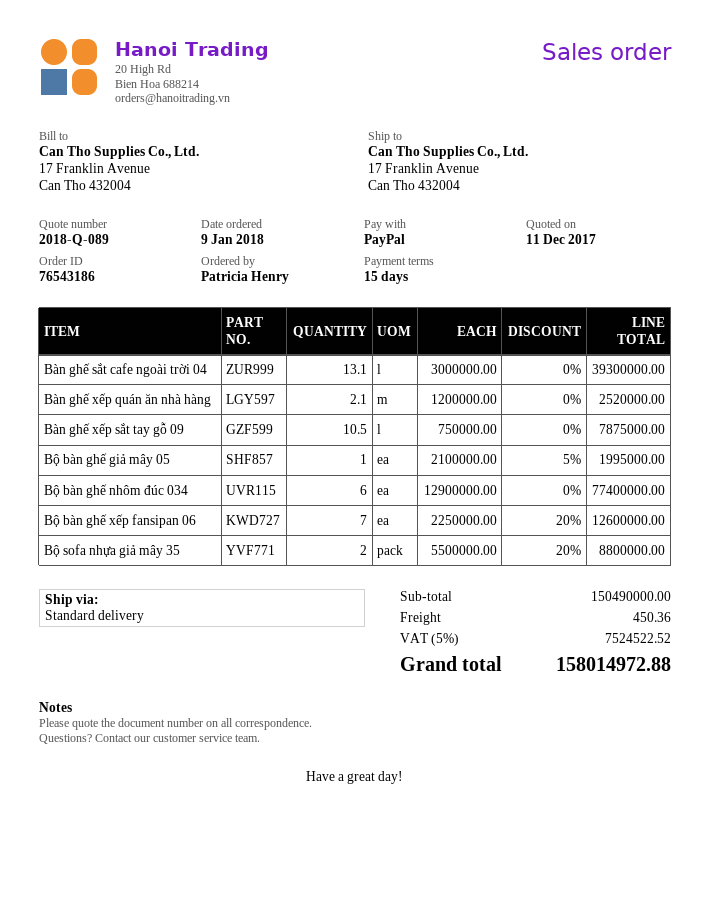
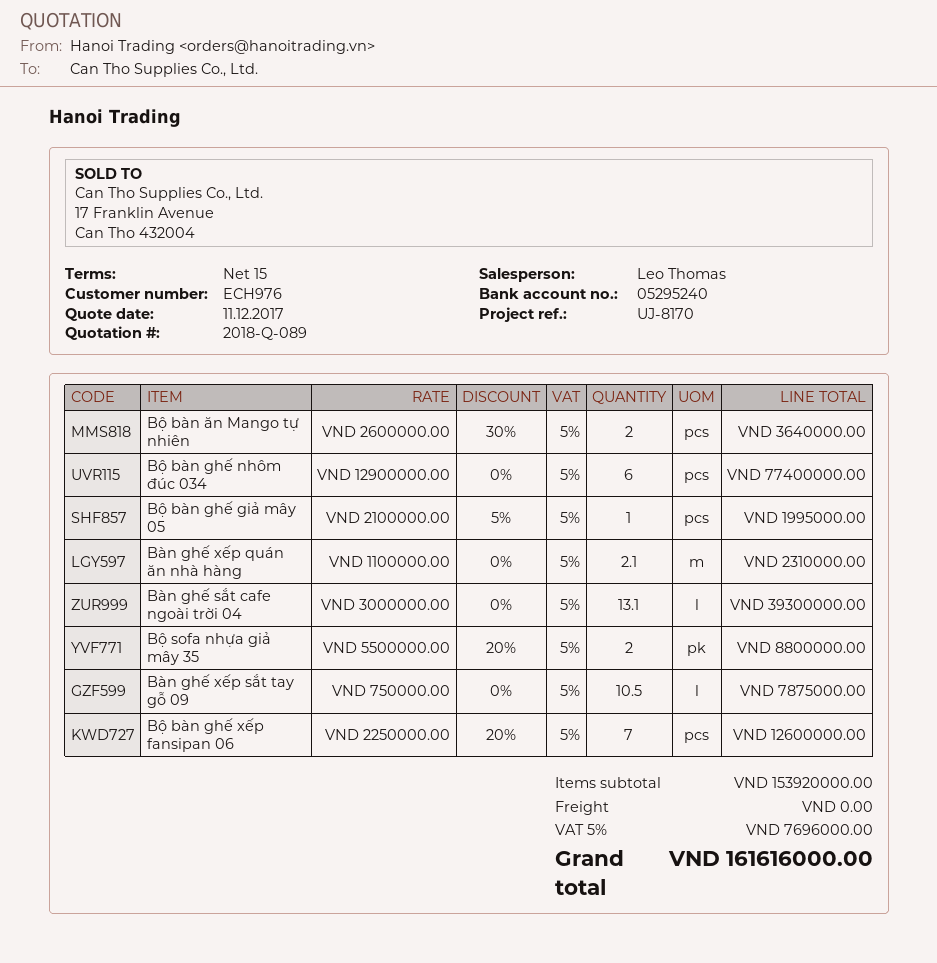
Bàn ghế xếp quán ăn nhà hàng: 2.1 x 1200000.00 = 2520000.00 -> 2.1 x 1100000.00 = 2310000.00
Bộ bàn ăn Mango tự nhiên: none -> 2 x 2600000.00 - 30% = 3640000.00
subtotal: 150490000.00 -> 153920000.00
shipping: 450.36 -> 0.00
tax: 5% = 7524522.52 -> 5% = 7696000.00
total: 158014972.88 -> 161616000.00

